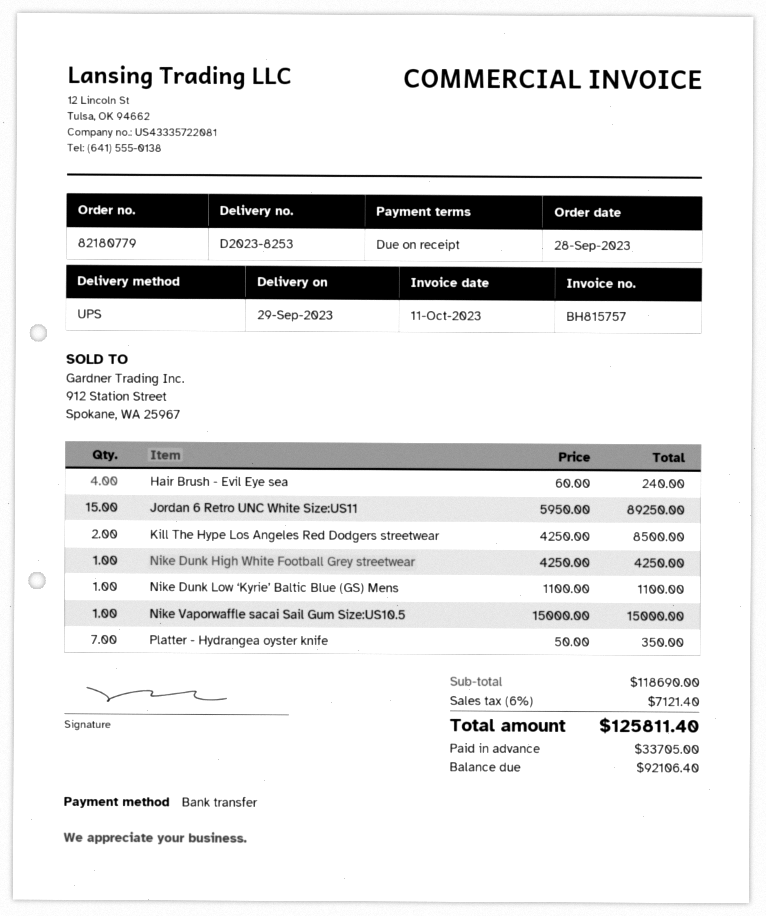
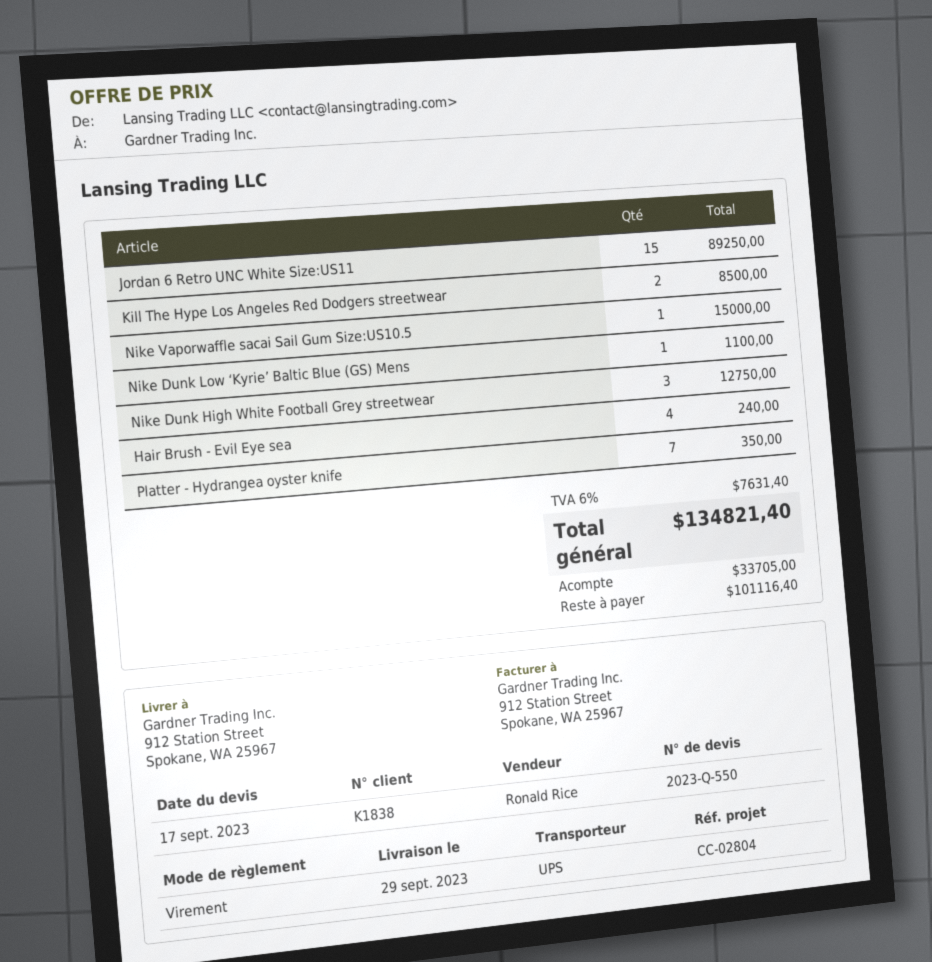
Nike Dunk High White Football Grey streetwear: 1 for 4250.00 -> 3 for 12750.00
tax: 6% = 7121.40 -> 6% = 7631.40
total: 125811.40 -> 134821.40
balance: 92106.40 -> 101116.40

